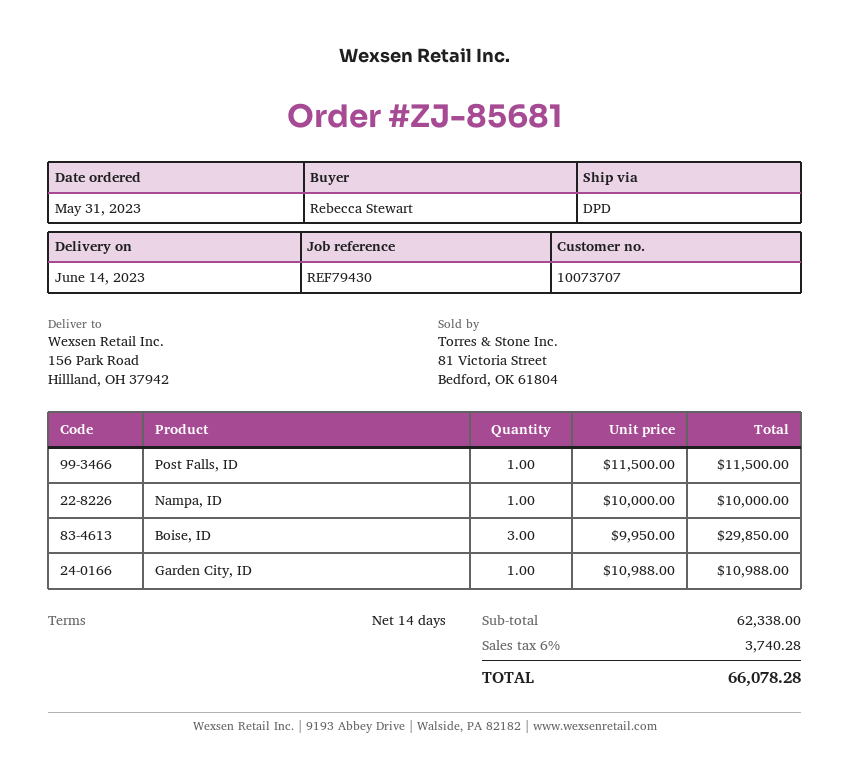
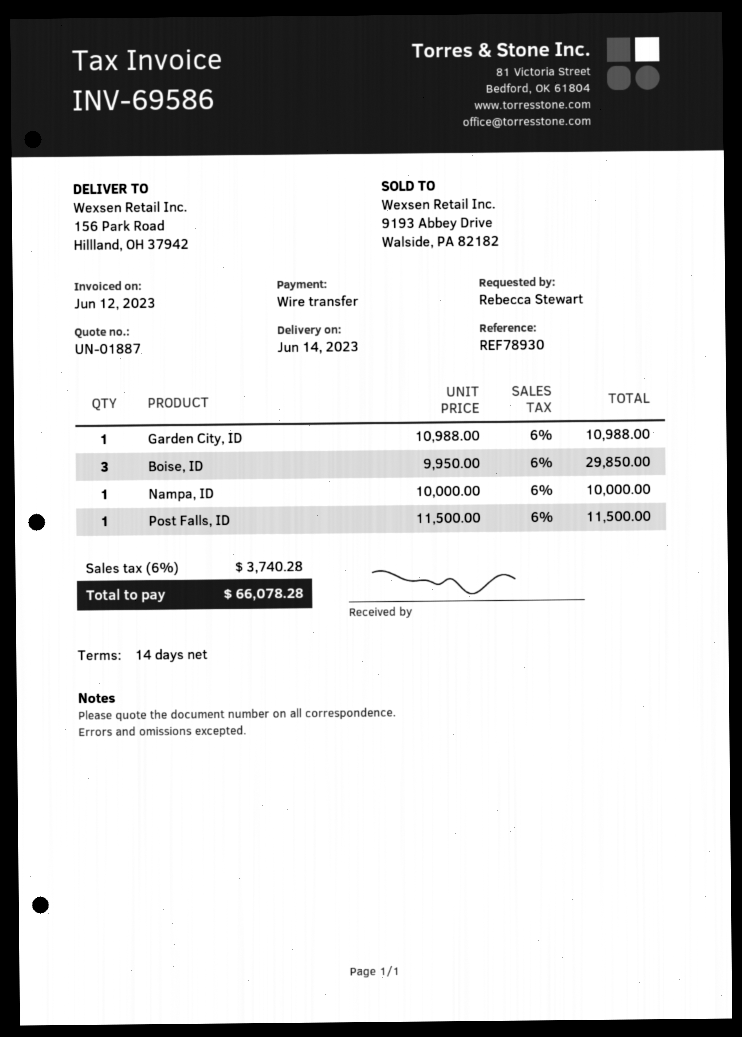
reference: REF79430 -> REF78930

